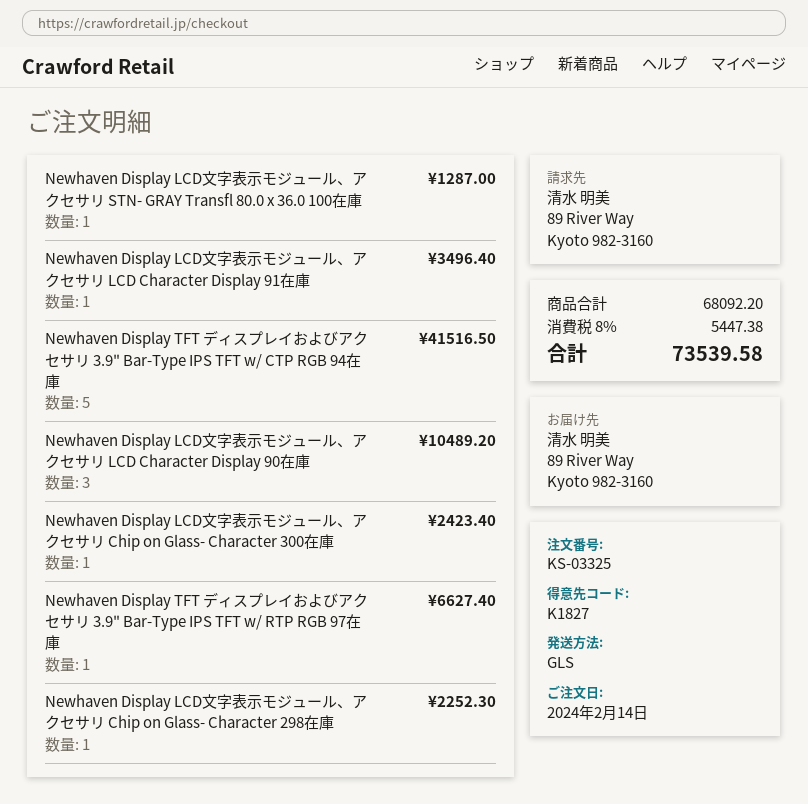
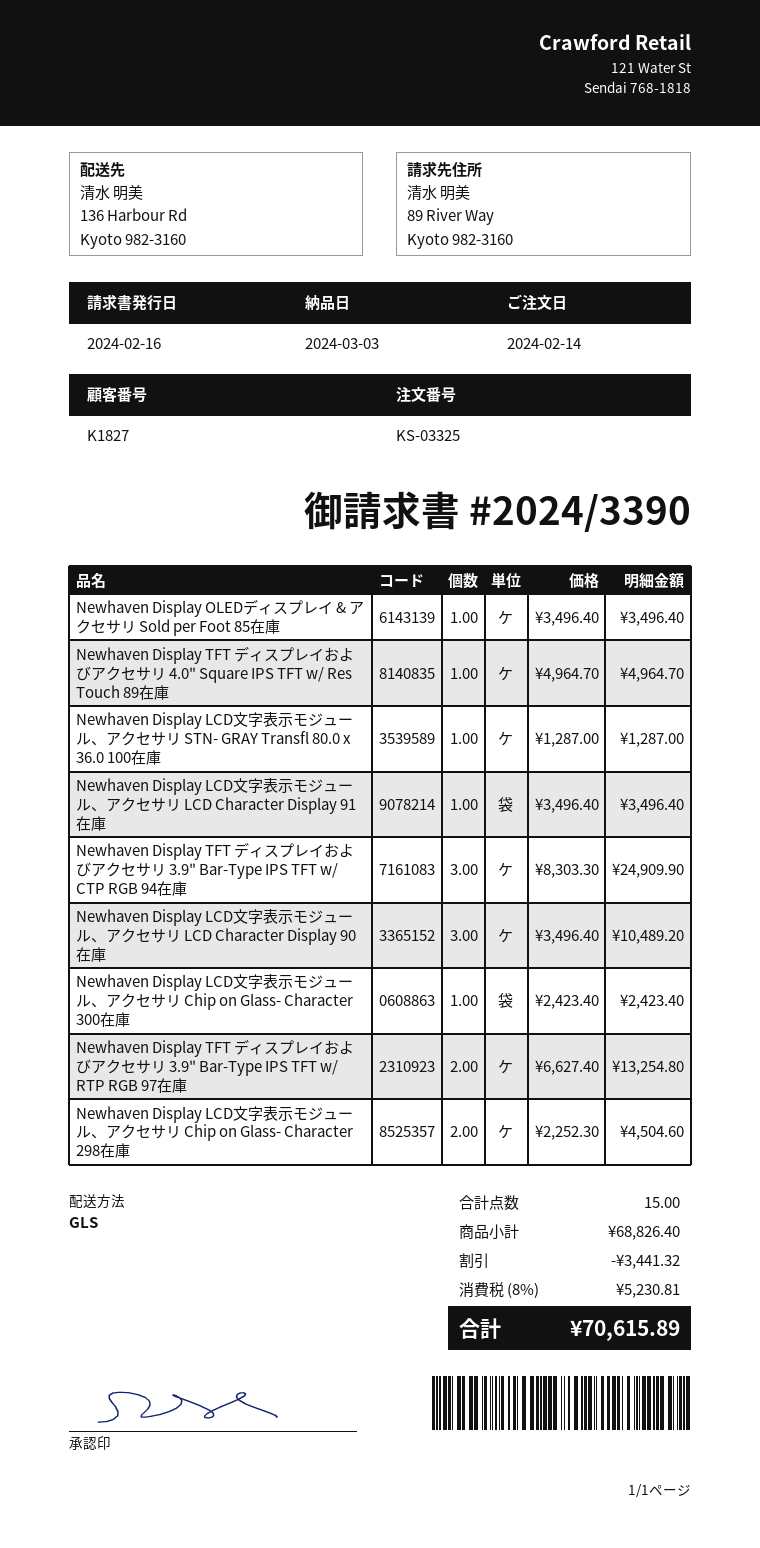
ship to: 89 River Way, Kyoto 982-3160 -> 136 Harbour Rd, Kyoto 982-3160
Newhaven Display TFT ディスプレイおよびアクセサリ 3.9" Bar-Type IPS TFT w/ CTP RGB 94在庫: 5 for 41516.50 -> 3 for 24909.90
Newhaven Display TFT ディスプレイおよびアクセサリ 3.9" Bar-Type IPS TFT w/ RTP RGB 97在庫: 1 for 6627.40 -> 2 for 13254.80
Newhaven Display LCD文字表示モジュール、アクセサリ Chip on Glass- Character 298在庫: 1 for 2252.30 -> 2 for 4504.60
Newhaven Display OLEDディスプレイ & アクセサリ Sold per Foot 85在庫: none -> 1 for 3496.40
Newhaven Display TFT ディスプレイおよびアクセサリ 4.0" Square IPS TFT w/ Res Touch 89在庫: none -> 1 for 4964.70
subtotal: 68092.20 -> 68826.40
discount: none -> 3441.32
tax: 8% = 5447.38 -> 8% = 5230.81
total: 73539.58 -> 70615.89

